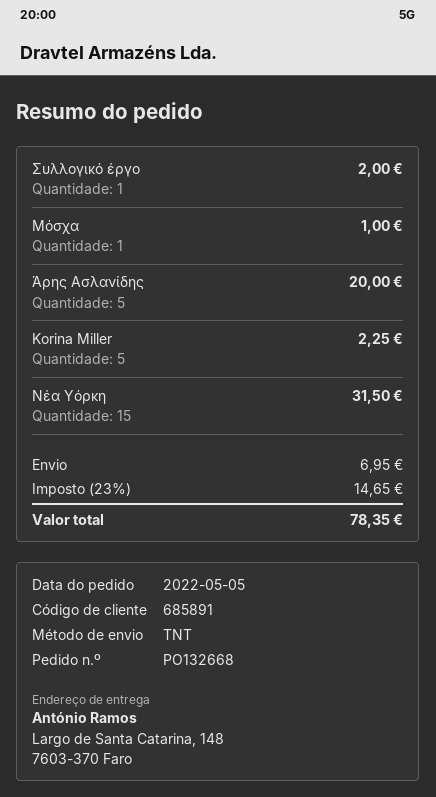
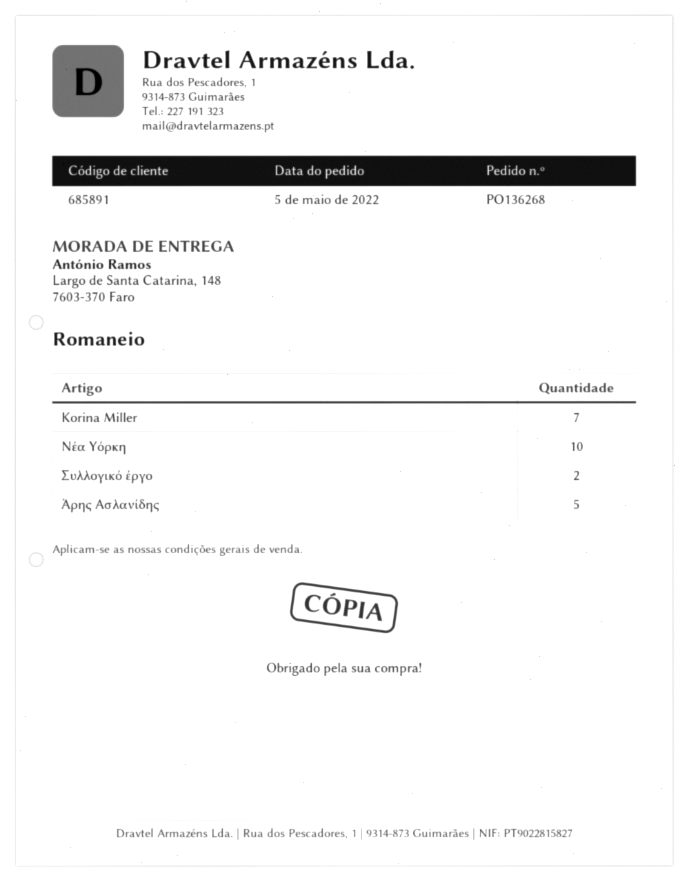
order number: PO132668 -> PO136268
Συλλογικό έργο: 1 -> 2
Μόσχα: 1 -> none
Korina Miller: 5 -> 7
Νέα Υόρκη: 15 -> 10

